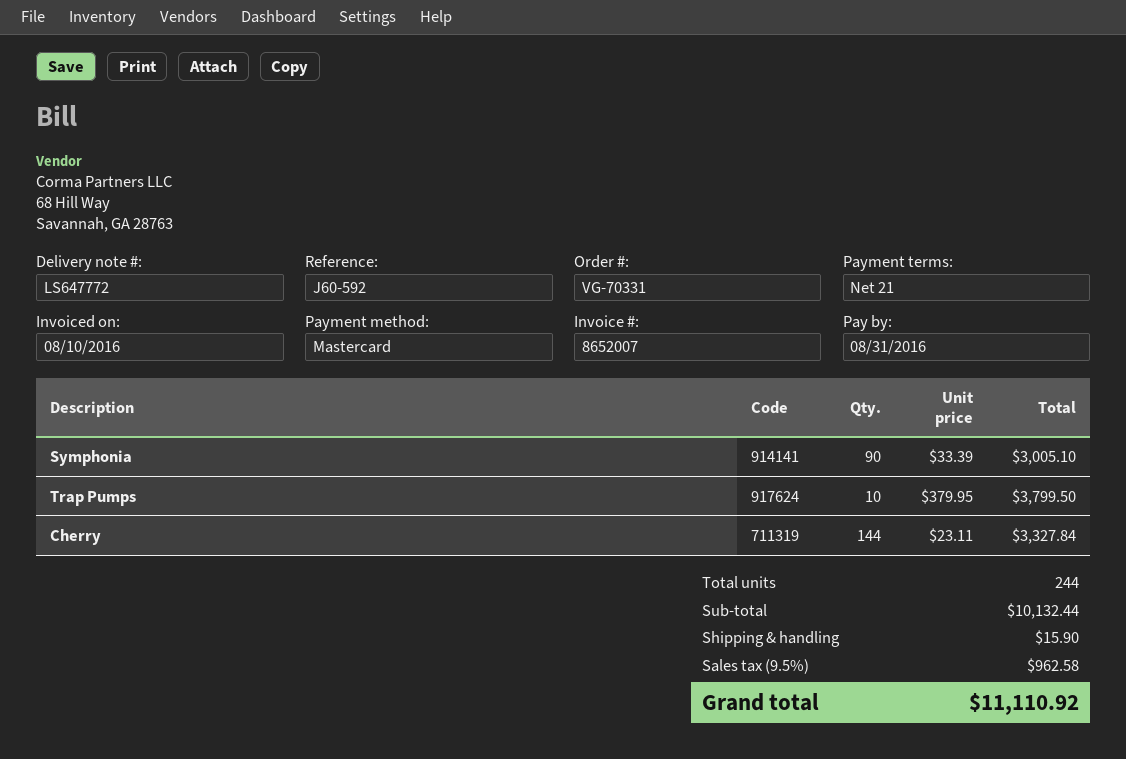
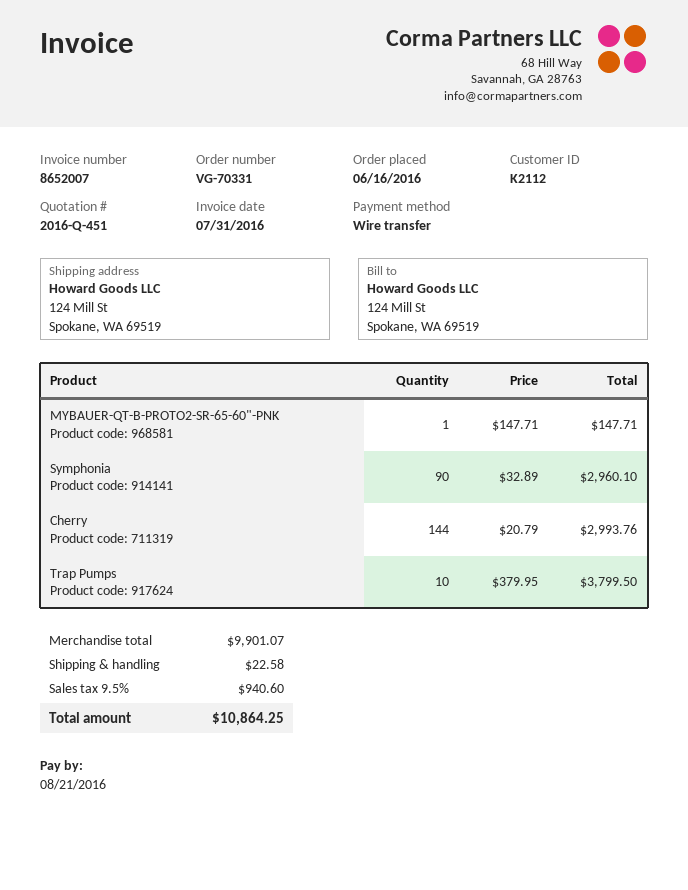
invoice date: 2016-08-10 -> 2016-07-31
due date: 2016-08-31 -> 2016-08-21
payment method: Mastercard -> bank transfer
Symphonia: 90 x 33.39 = 3005.10 -> 90 x 32.89 = 2960.10
Cherry: 144 x 23.11 = 3327.84 -> 144 x 20.79 = 2993.76
MYBAUER-QT-B-PROTO2-SR-65-60"-PNK: none -> 1 x 147.71 = 147.71
subtotal: 10132.44 -> 9901.07
shipping: 15.90 -> 22.58
tax: 9.5% = 962.58 -> 9.5% = 940.60
total: 11110.92 -> 10864.25

